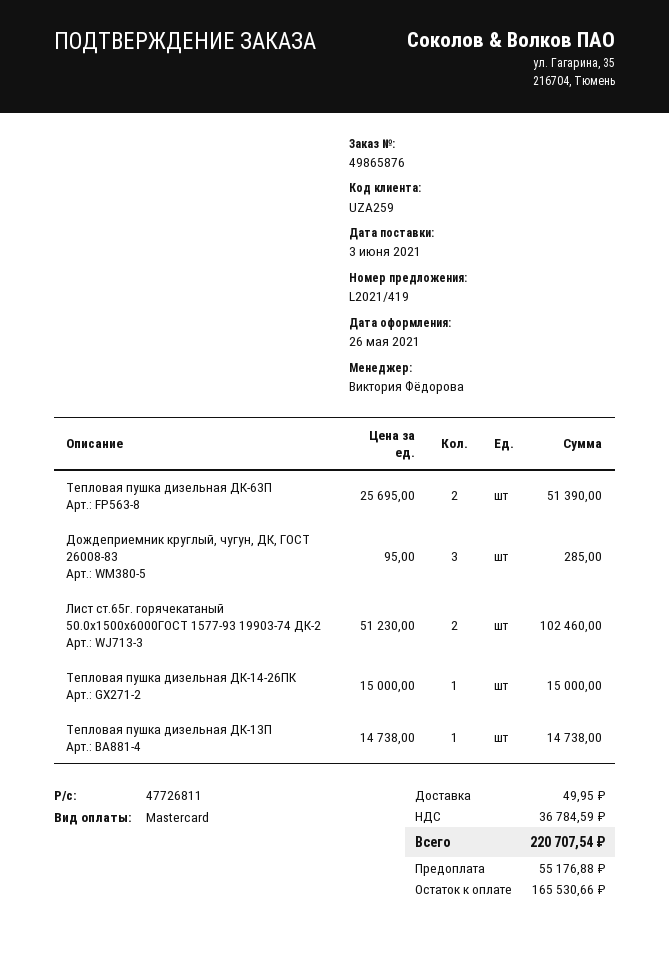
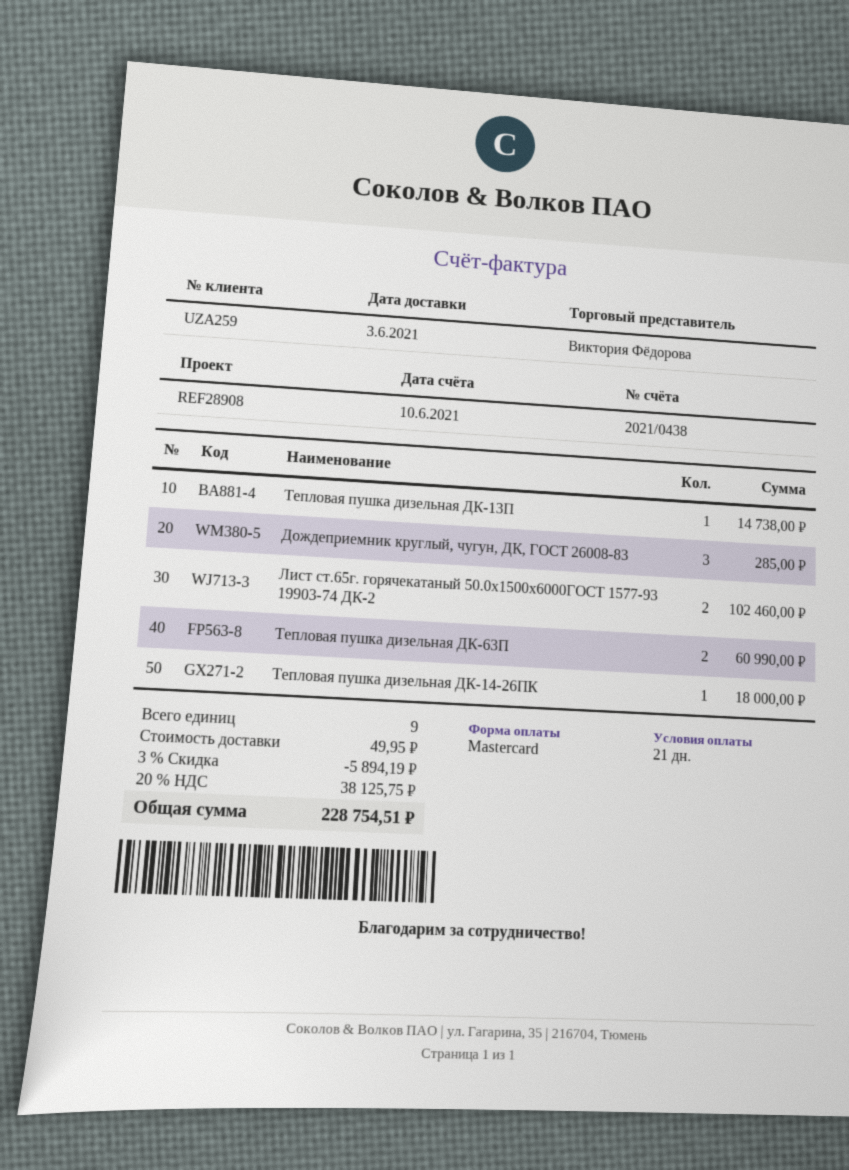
Тепловая пушка дизельная ДК-63П: 2 for 51390.00 -> 2 for 60990.00
Тепловая пушка дизельная ДК-14-26ПК: 1 for 15000.00 -> 1 for 18000.00
discount: none -> 3% = 5894.19
tax: 36784.59 -> 38125.75
total: 220707.54 -> 228754.51

